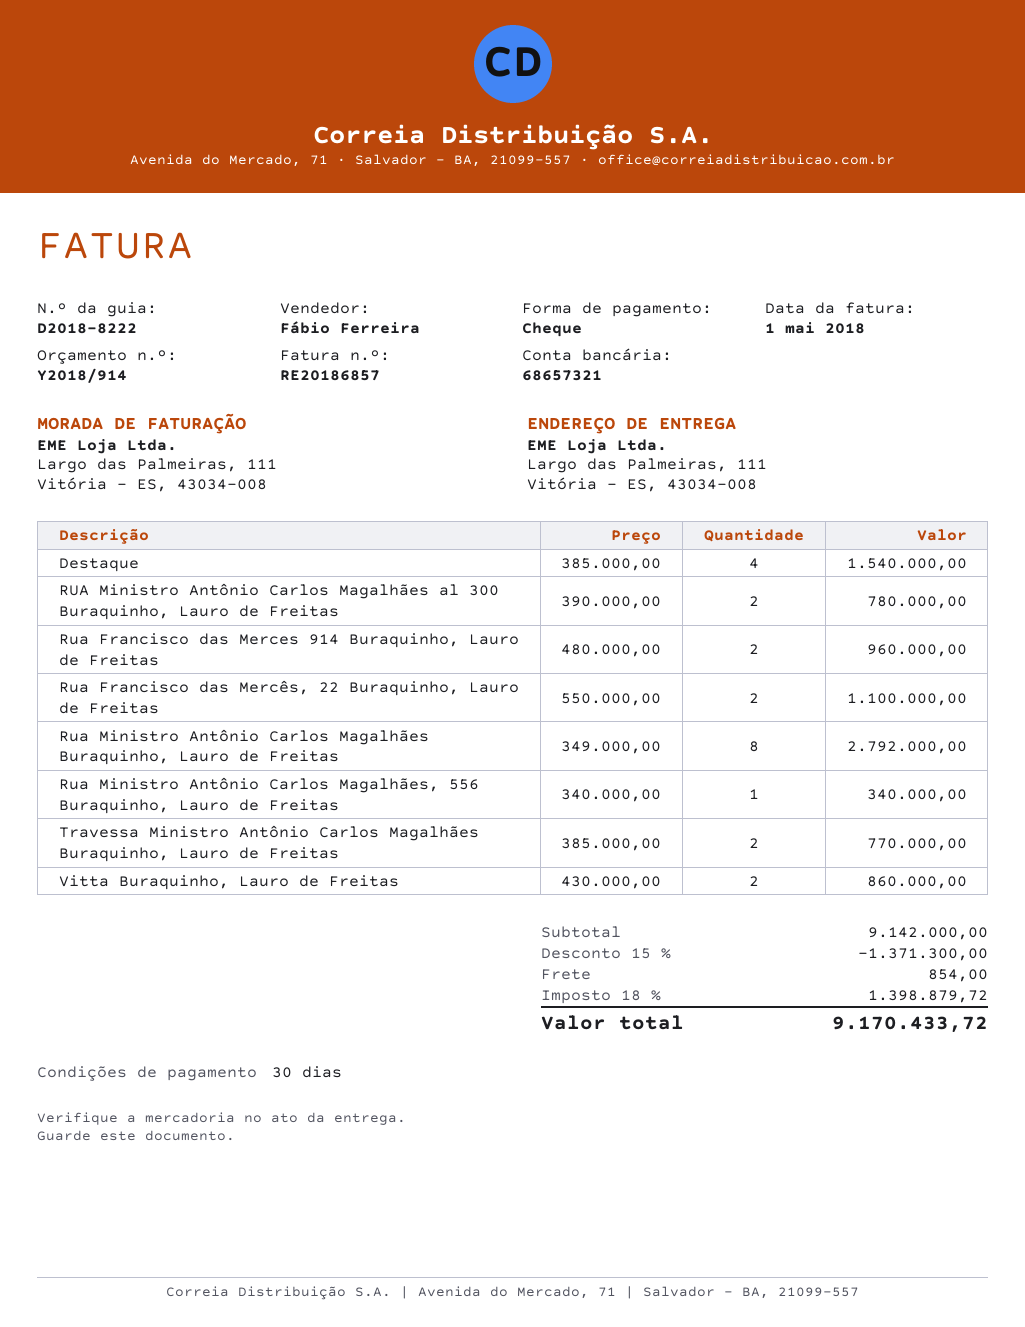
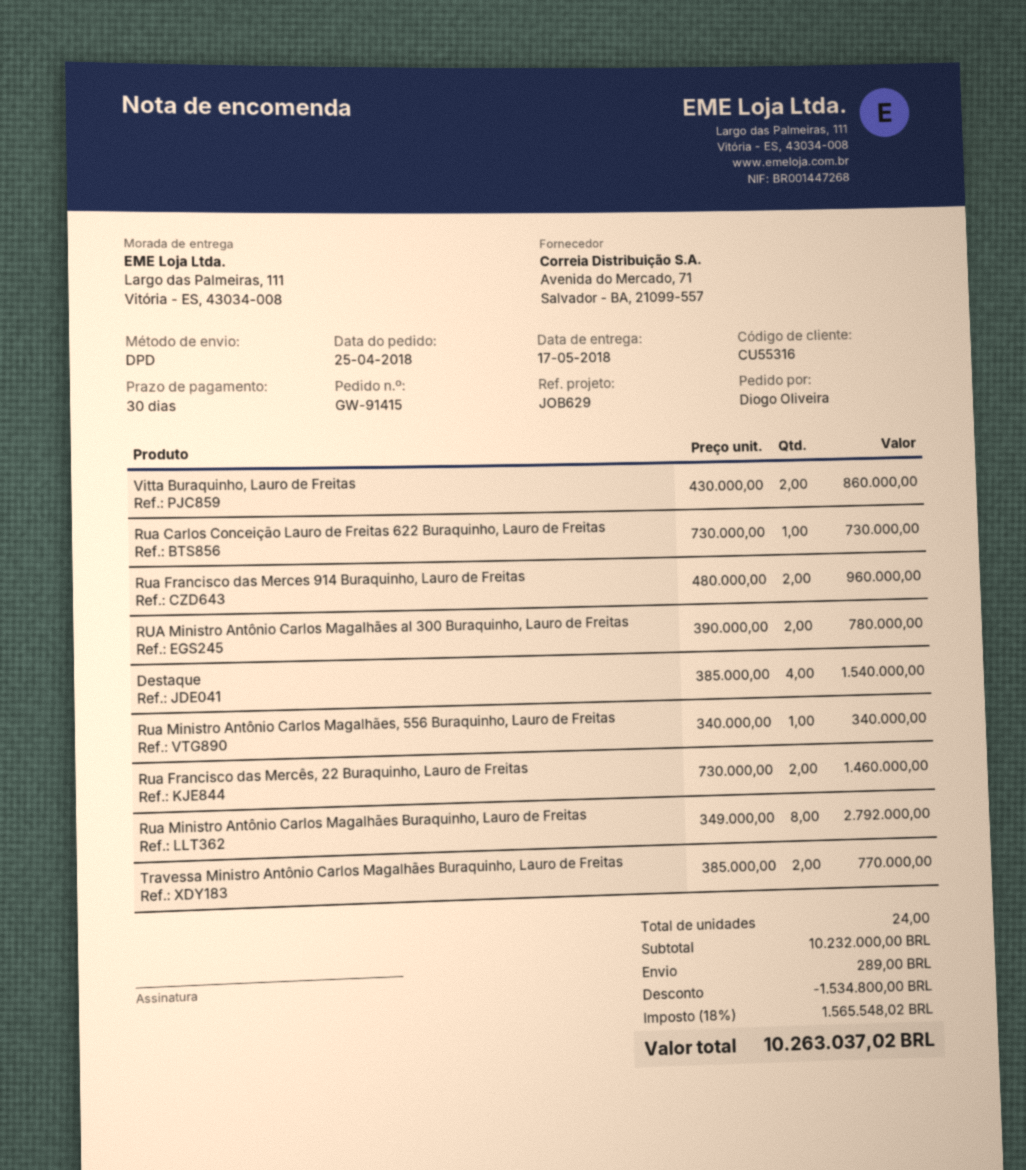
Rua Francisco das Mercês, 22 Buraquinho, Lauro de Freitas: 2 x 550000.00 = 1100000.00 -> 2 x 730000.00 = 1460000.00
Rua Carlos Conceição Lauro de Freitas 622 Buraquinho, Lauro de Freitas: none -> 1 x 730000.00 = 730000.00
subtotal: 9142000.00 -> 10232000.00
discount: 1371300.00 -> 1534800.00
shipping: 854.00 -> 289.00
tax: 18% = 1398879.72 -> 18% = 1565548.02
total: 9170433.72 -> 10263037.02

